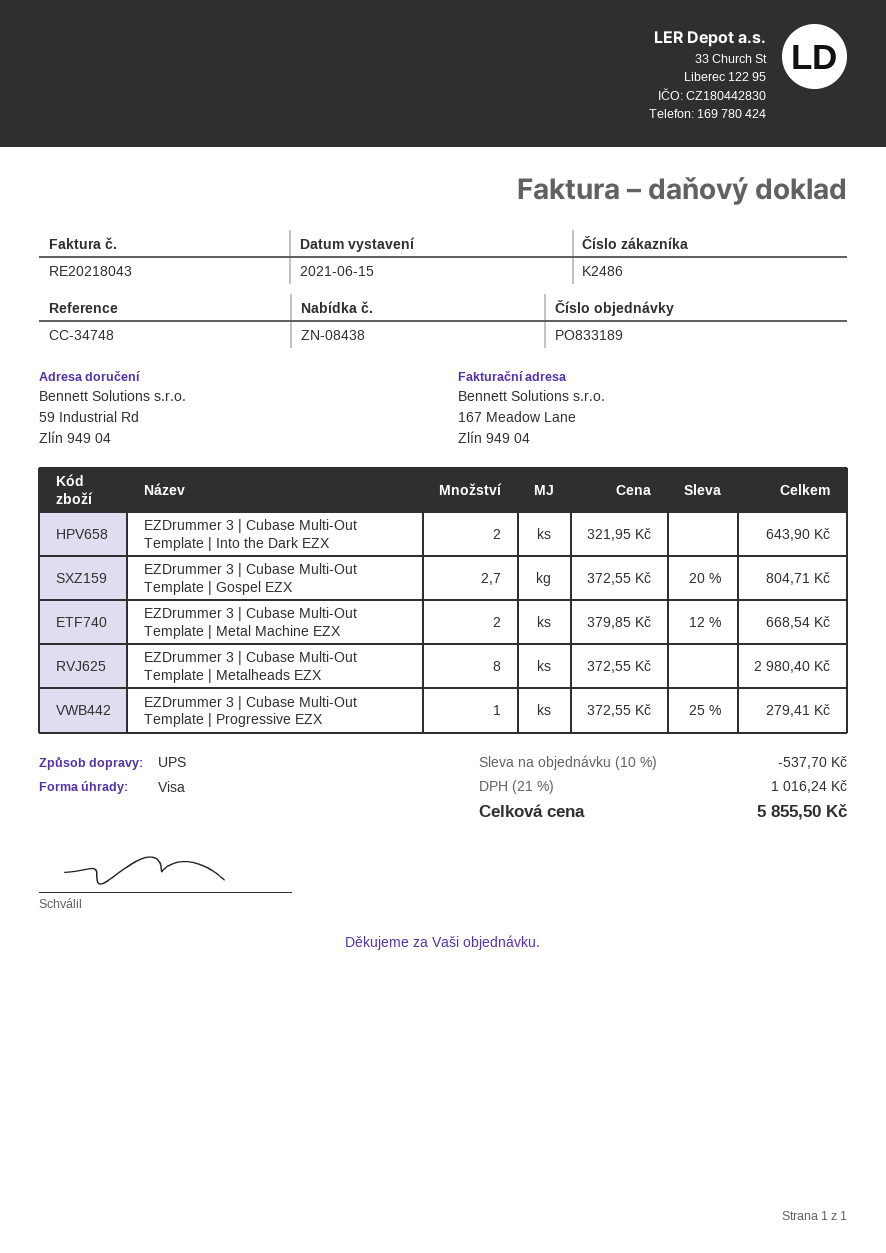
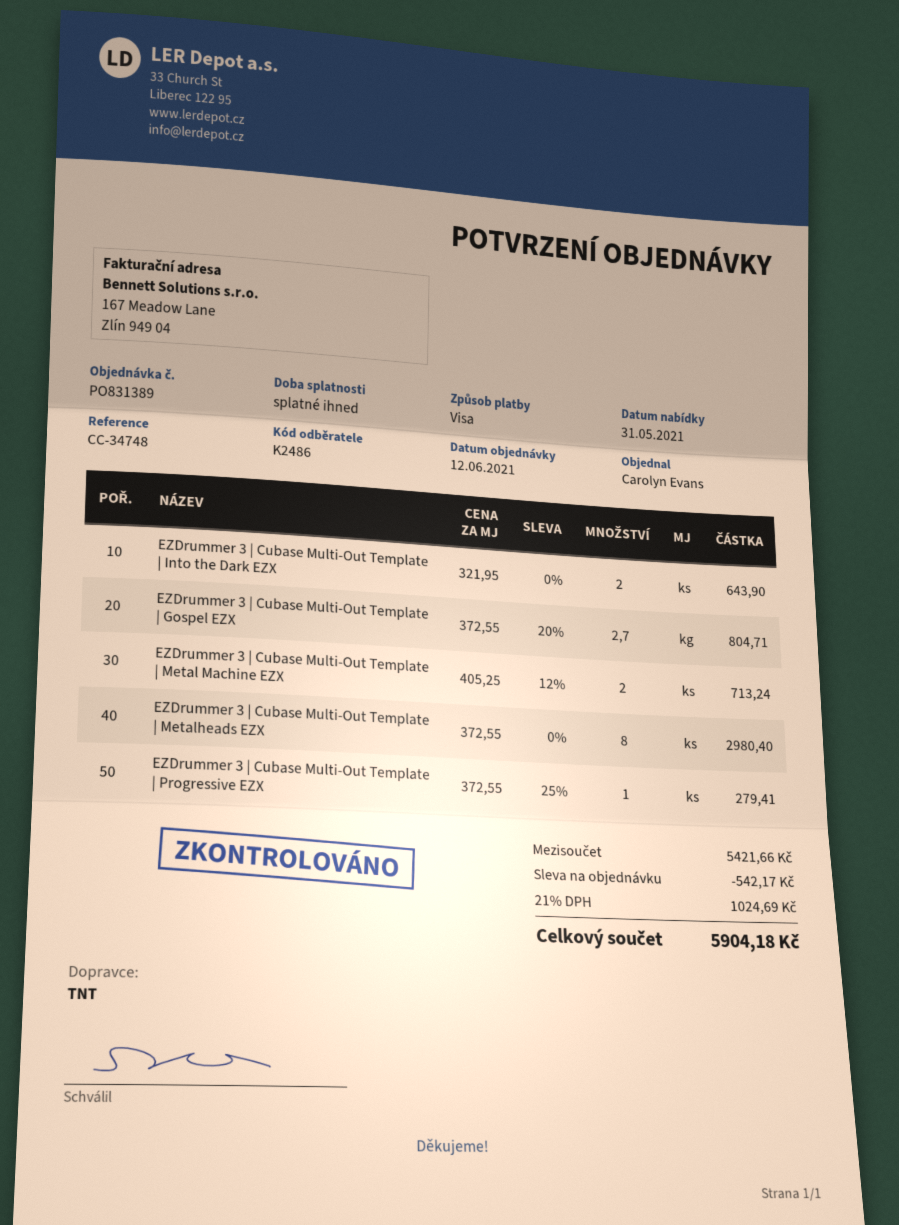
order number: PO833189 -> PO831389
shipping method: UPS -> TNT
EZDrummer 3 | Cubase Multi‑Out Template | Metal Machine EZX: 2 x 379.85 - 12% = 668.54 -> 2 x 405.25 - 12% = 713.24
discount: 537.70 -> 542.17
tax: 21% = 1016.24 -> 21% = 1024.69
total: 5855.50 -> 5904.18

